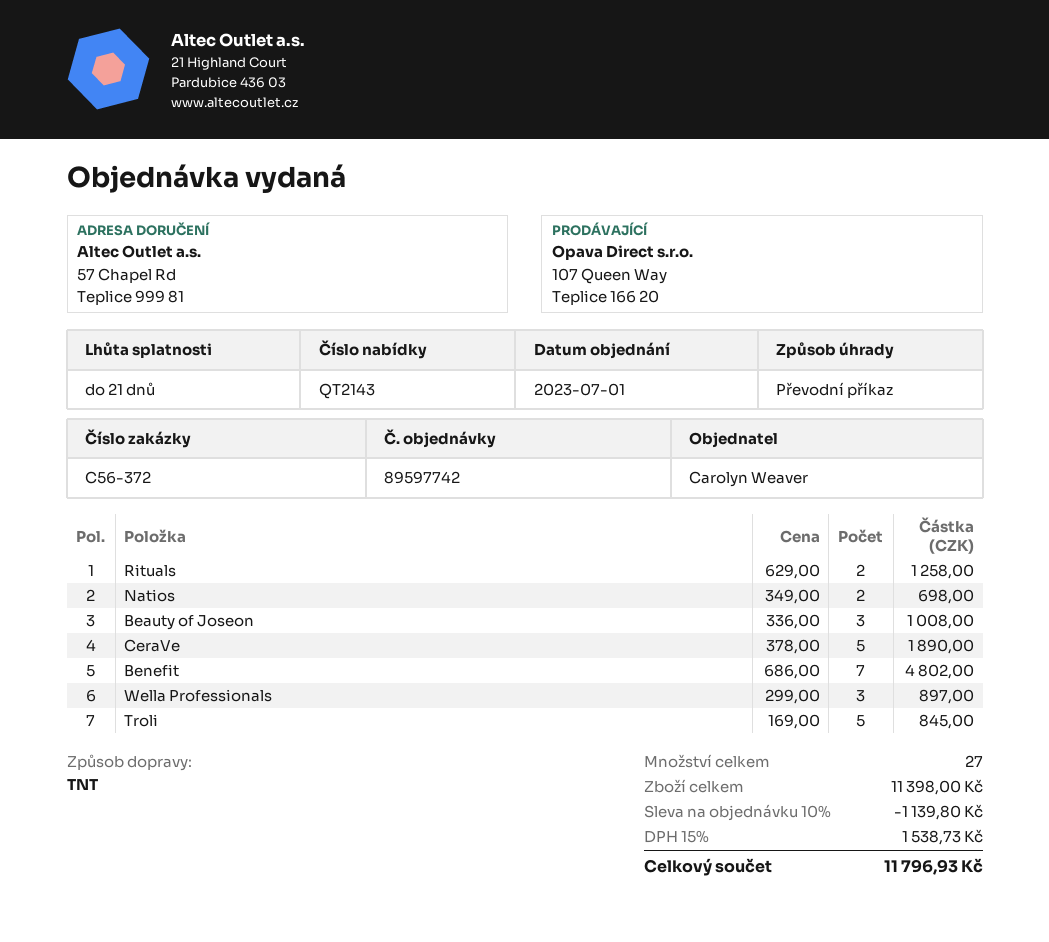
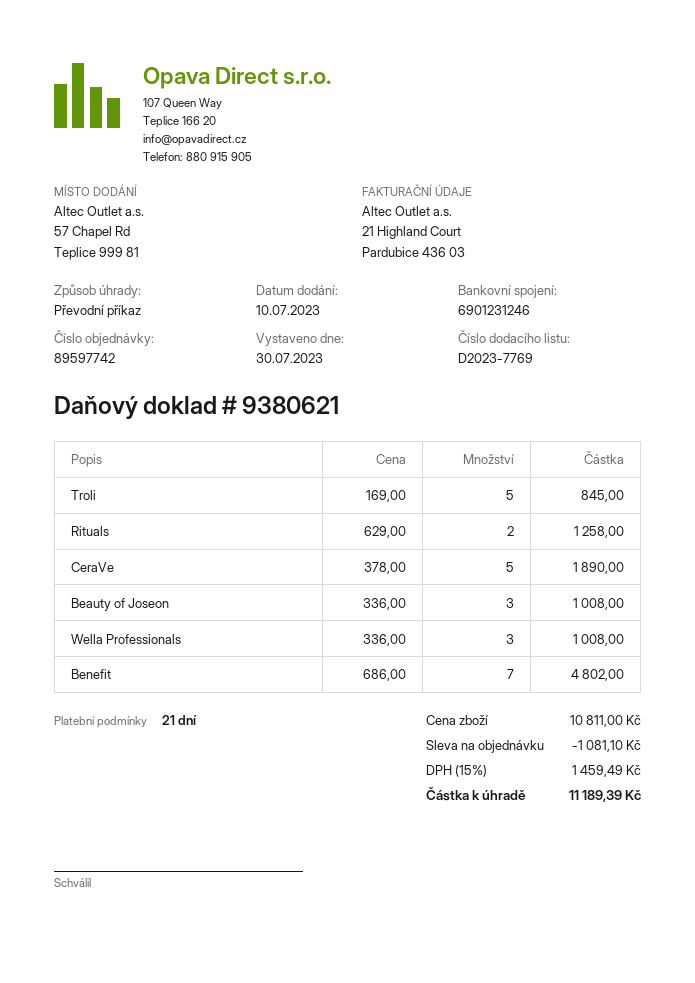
Natios: 2 x 349.00 = 698.00 -> none
Wella Professionals: 3 x 299.00 = 897.00 -> 3 x 336.00 = 1008.00
subtotal: 11398.00 -> 10811.00
discount: 1139.80 -> 1081.10
tax: 15% = 1538.73 -> 15% = 1459.49
total: 11796.93 -> 11189.39

